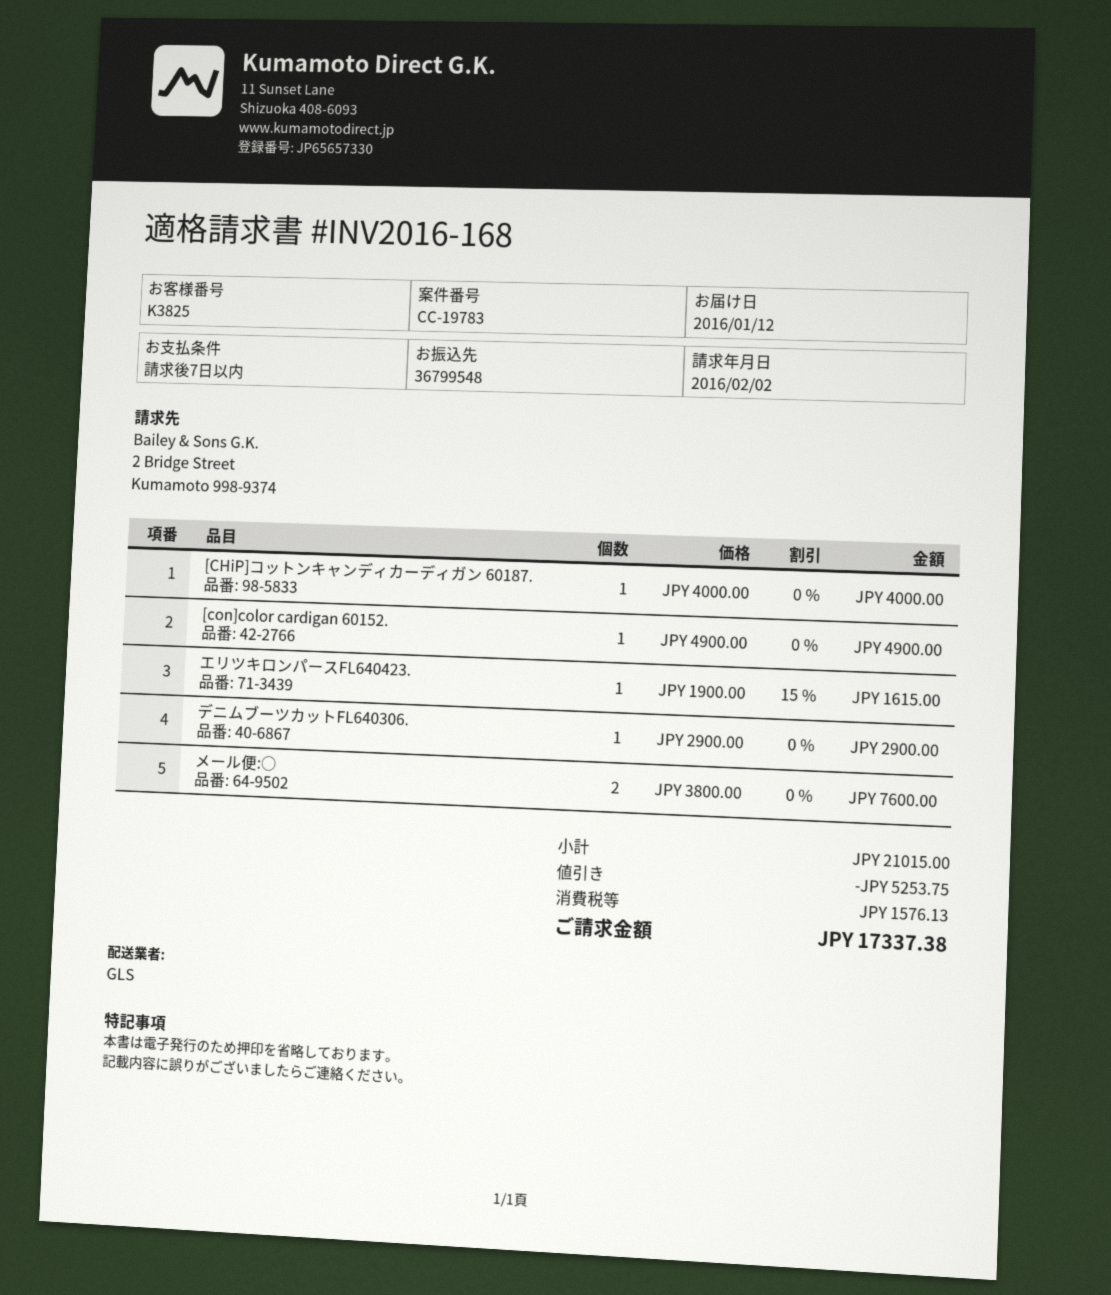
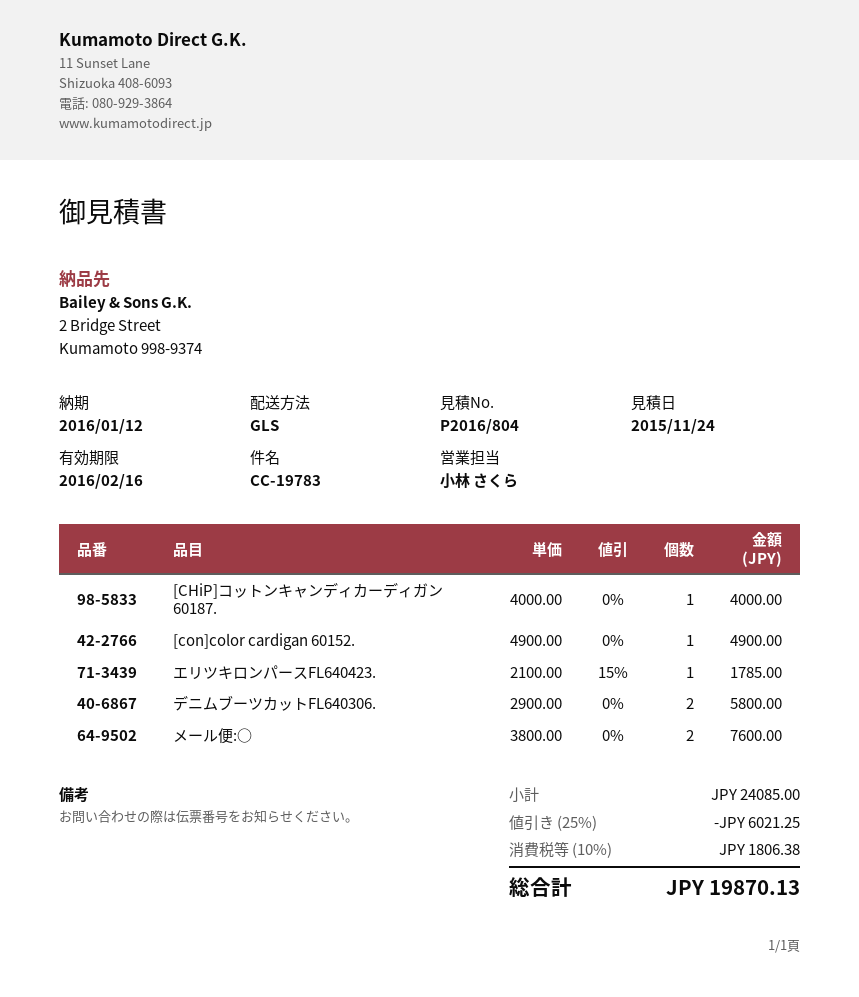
エリツキロンパースFL640423.: 1 x 1900.00 - 15% = 1615.00 -> 1 x 2100.00 - 15% = 1785.00
デニムブーツカットFL640306.: 1 x 2900.00 = 2900.00 -> 2 x 2900.00 = 5800.00
subtotal: 21015.00 -> 24085.00
discount: 5253.75 -> 6021.25
tax: 1576.13 -> 1806.38
total: 17337.38 -> 19870.13

